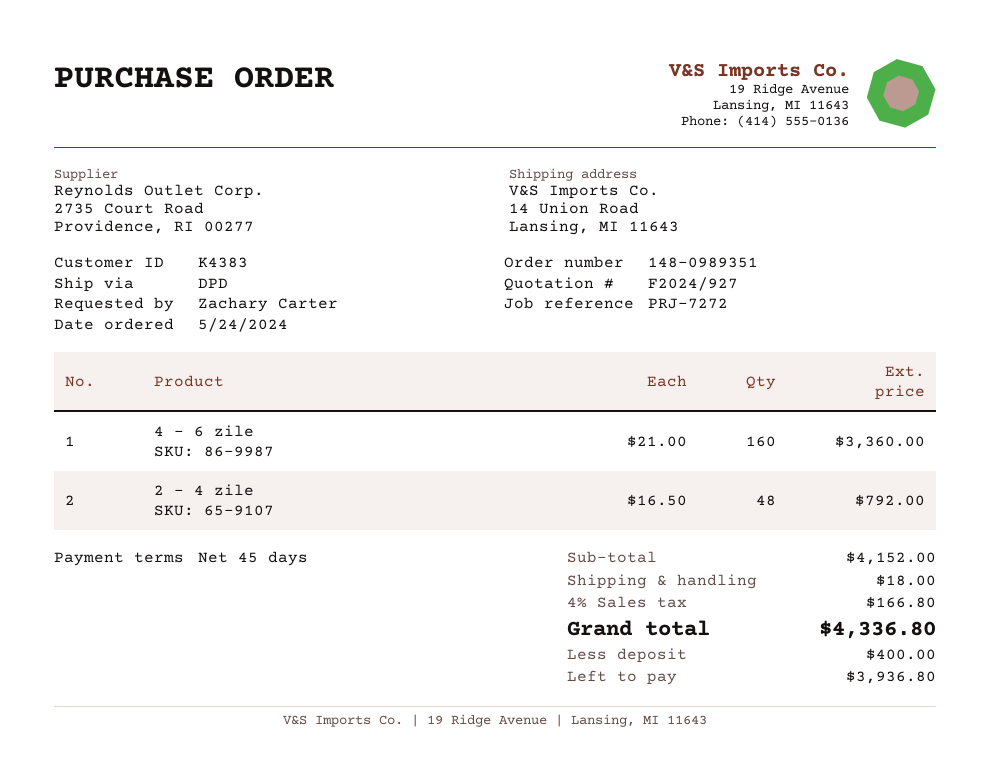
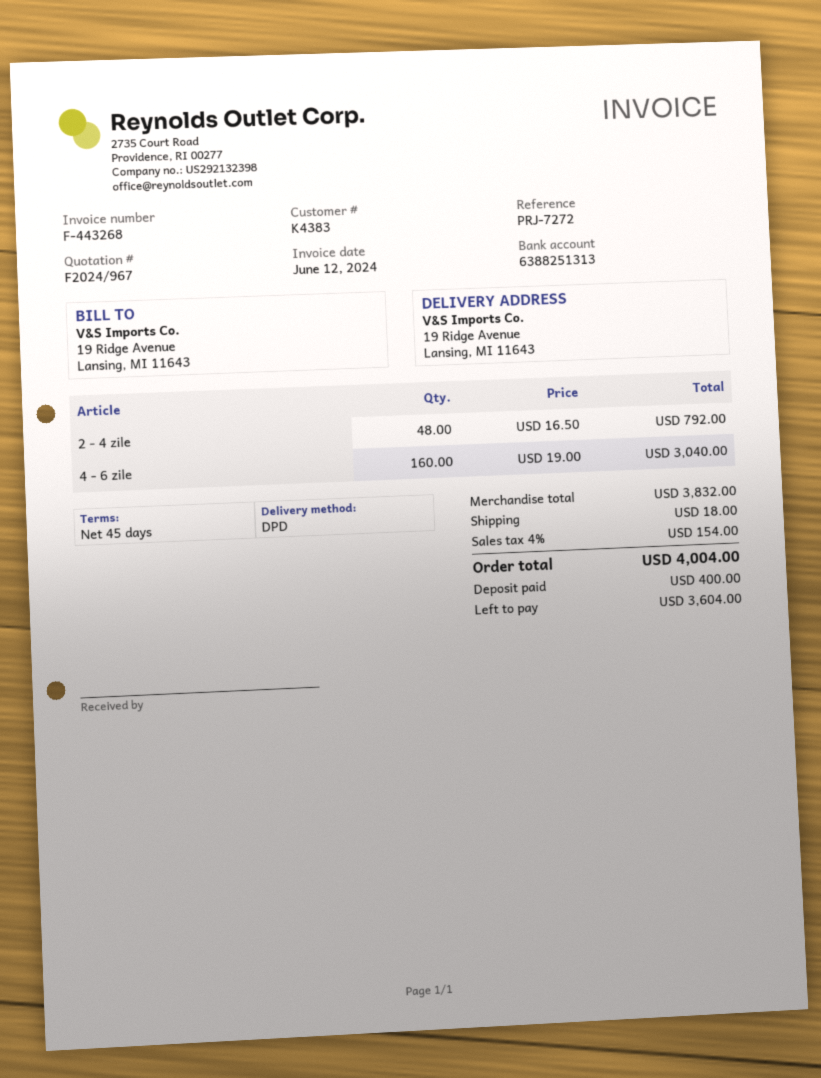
quote number: F2024/927 -> F2024/967
ship to: 14 Union Road, Lansing, MI 11643 -> 19 Ridge Avenue, Lansing, MI 11643
4 - 6 zile: 160 x 21.00 = 3360.00 -> 160 x 19.00 = 3040.00
subtotal: 4152.00 -> 3832.00
tax: 4% = 166.80 -> 4% = 154.00
total: 4336.80 -> 4004.00
balance: 3936.80 -> 3604.00

